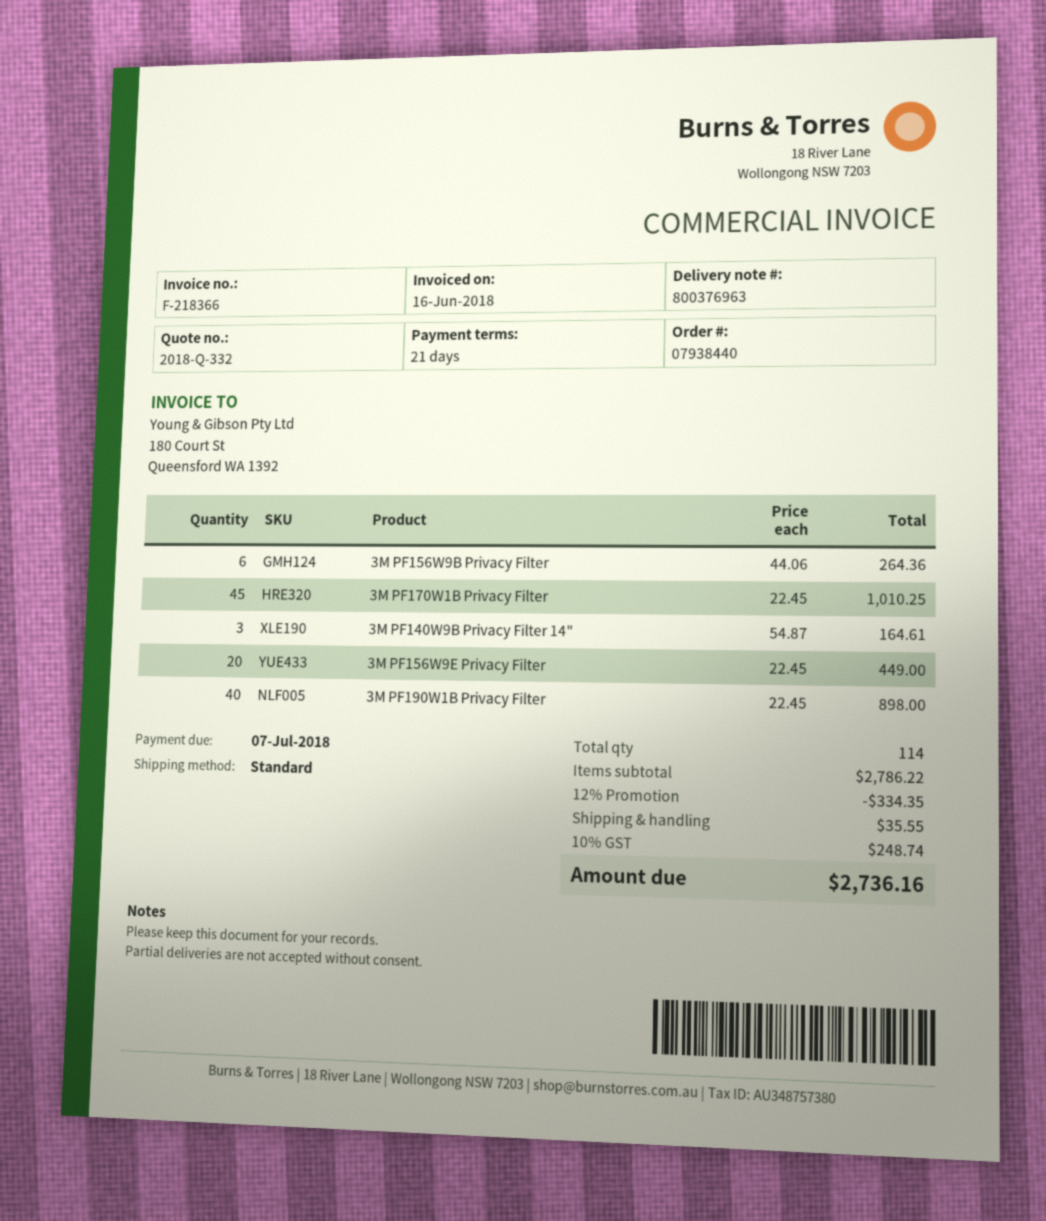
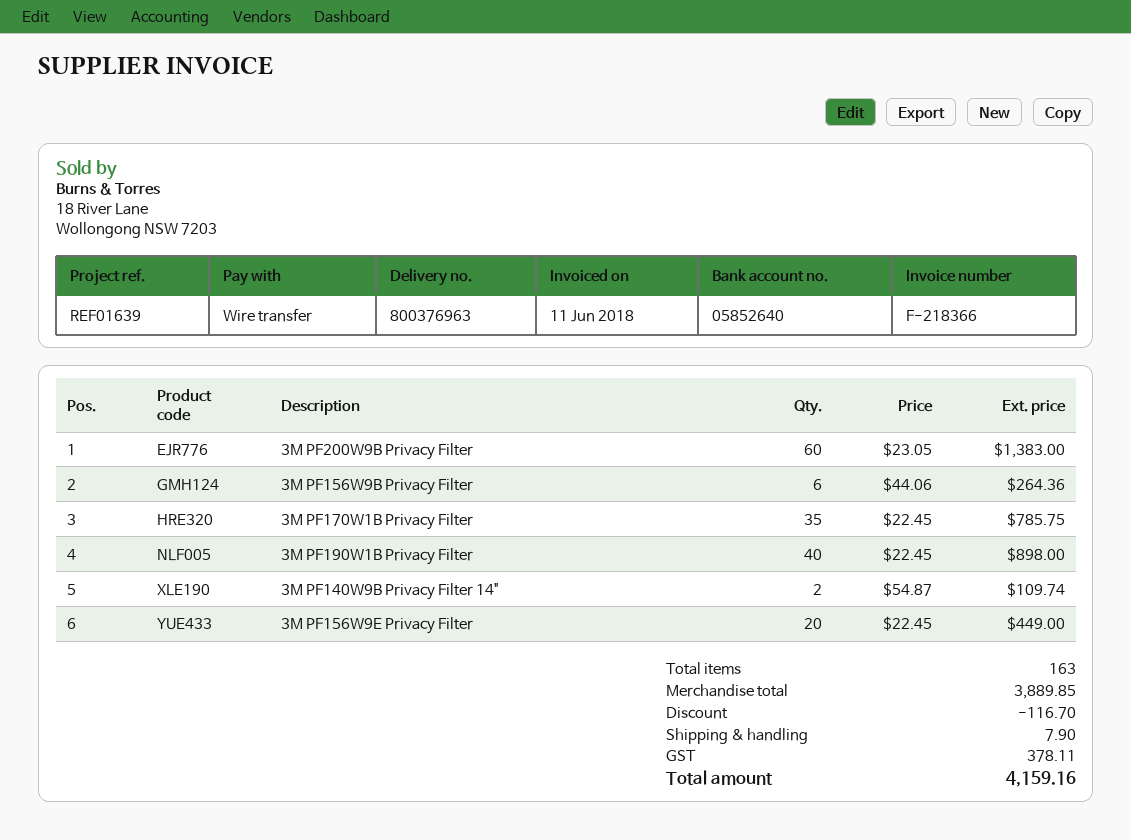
invoice date: 2018-06-16 -> 2018-06-11
3M PF170W1B Privacy Filter: 45 x 22.45 = 1010.25 -> 35 x 22.45 = 785.75
3M PF140W9B Privacy Filter 14": 3 x 54.87 = 164.61 -> 2 x 54.87 = 109.74
3M PF200W9B Privacy Filter: none -> 60 x 23.05 = 1383.00
total quantity: 114 -> 163
subtotal: 2786.22 -> 3889.85
discount: 334.35 -> 116.70
shipping: 35.55 -> 7.90
tax: 248.74 -> 378.11
total: 2736.16 -> 4159.16

